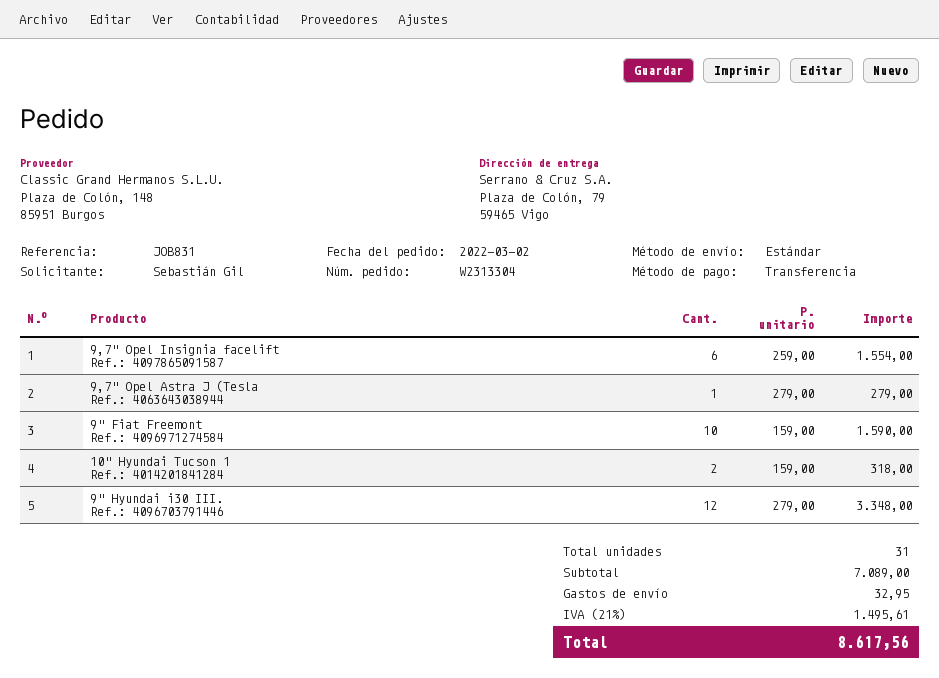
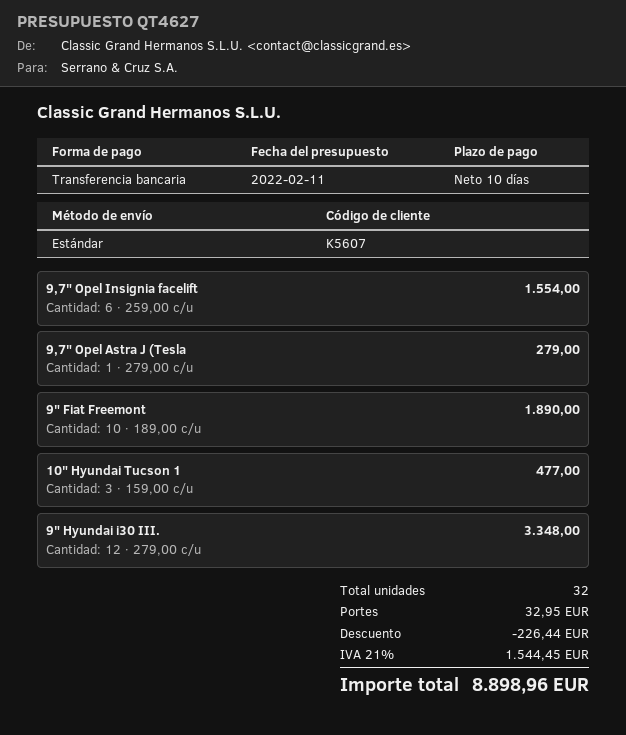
9" Fiat Freemont: 10 x 159.00 = 1590.00 -> 10 x 189.00 = 1890.00
10" Hyundai Tucson 1: 2 x 159.00 = 318.00 -> 3 x 159.00 = 477.00
total quantity: 31 -> 32
discount: none -> 226.44
tax: 21% = 1495.61 -> 21% = 1544.45
total: 8617.56 -> 8898.96

